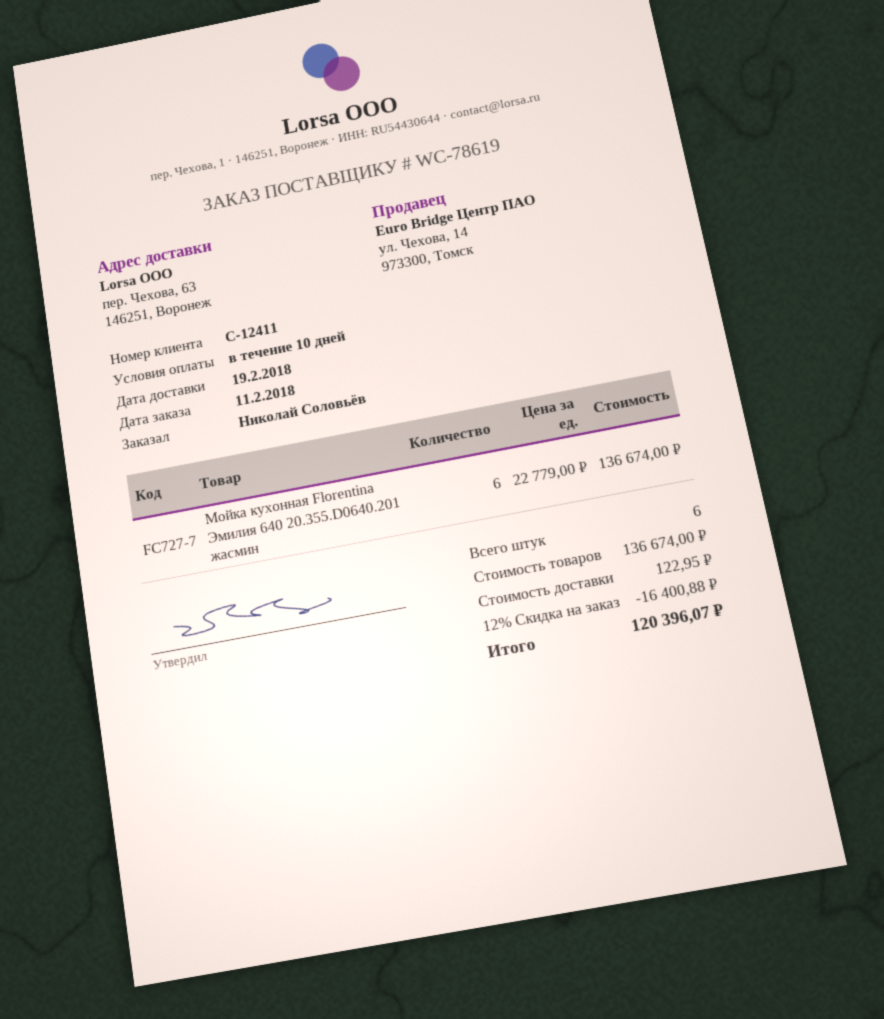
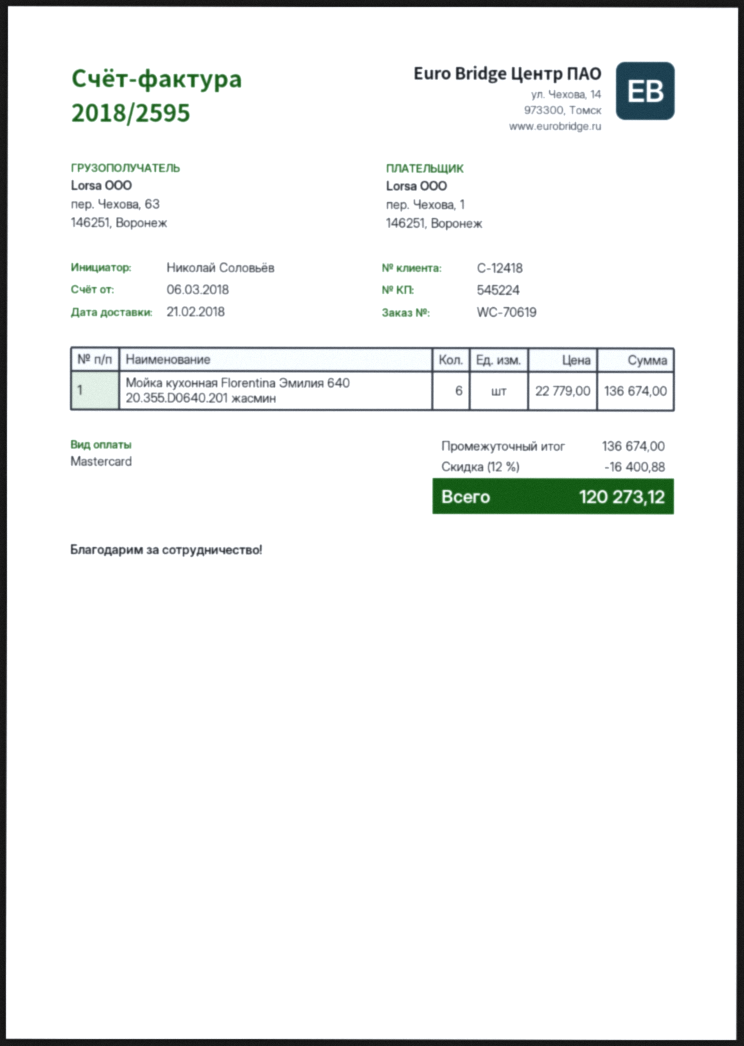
order number: WC-78619 -> WC-70619
delivery date: 2018-02-19 -> 2018-02-21
customer number: C-12411 -> C-12418
shipping: 122.95 -> none
total: 120396.07 -> 120273.12

